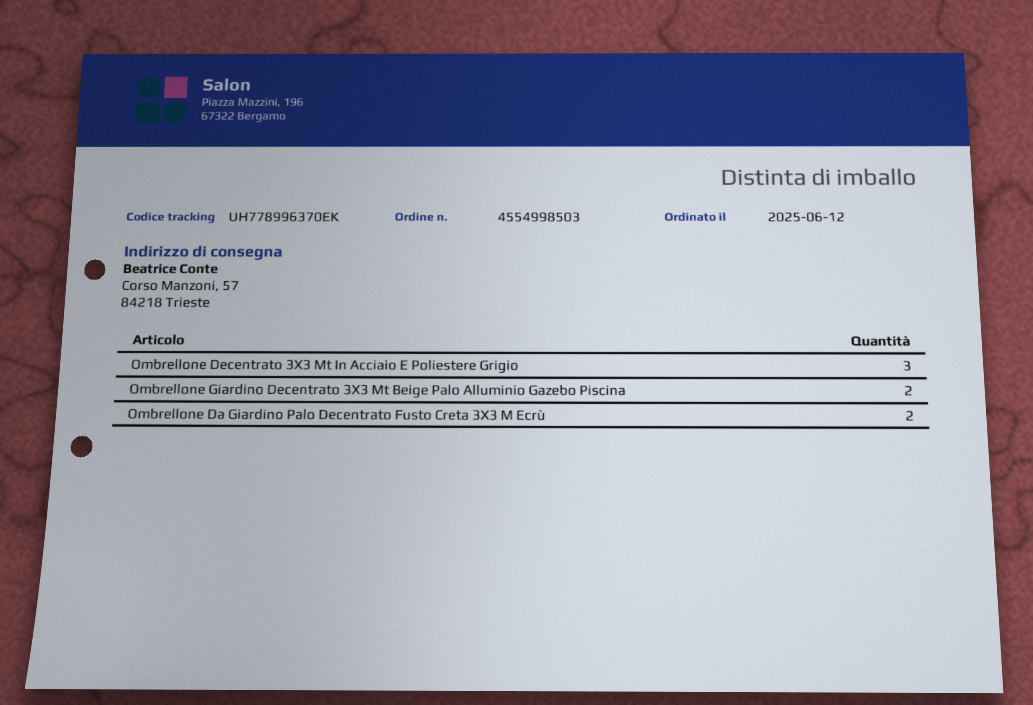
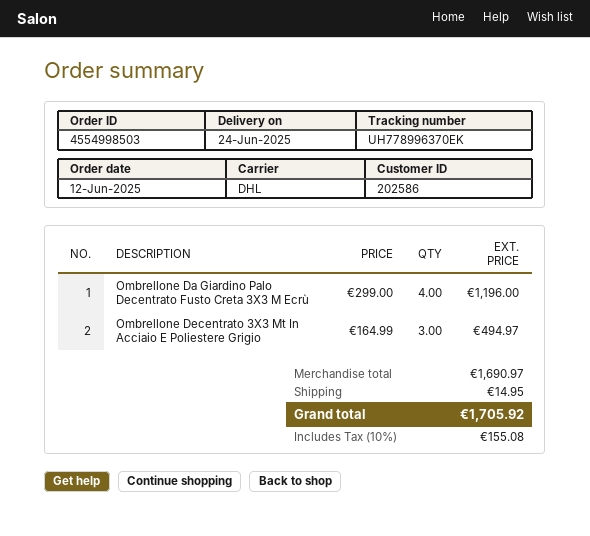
Ombrellone Giardino Decentrato 3X3 Mt Beige Palo Alluminio Gazebo Piscina: 2 -> none
Ombrellone Da Giardino Palo Decentrato Fusto Creta 3X3 M Ecrù: 2 -> 4

